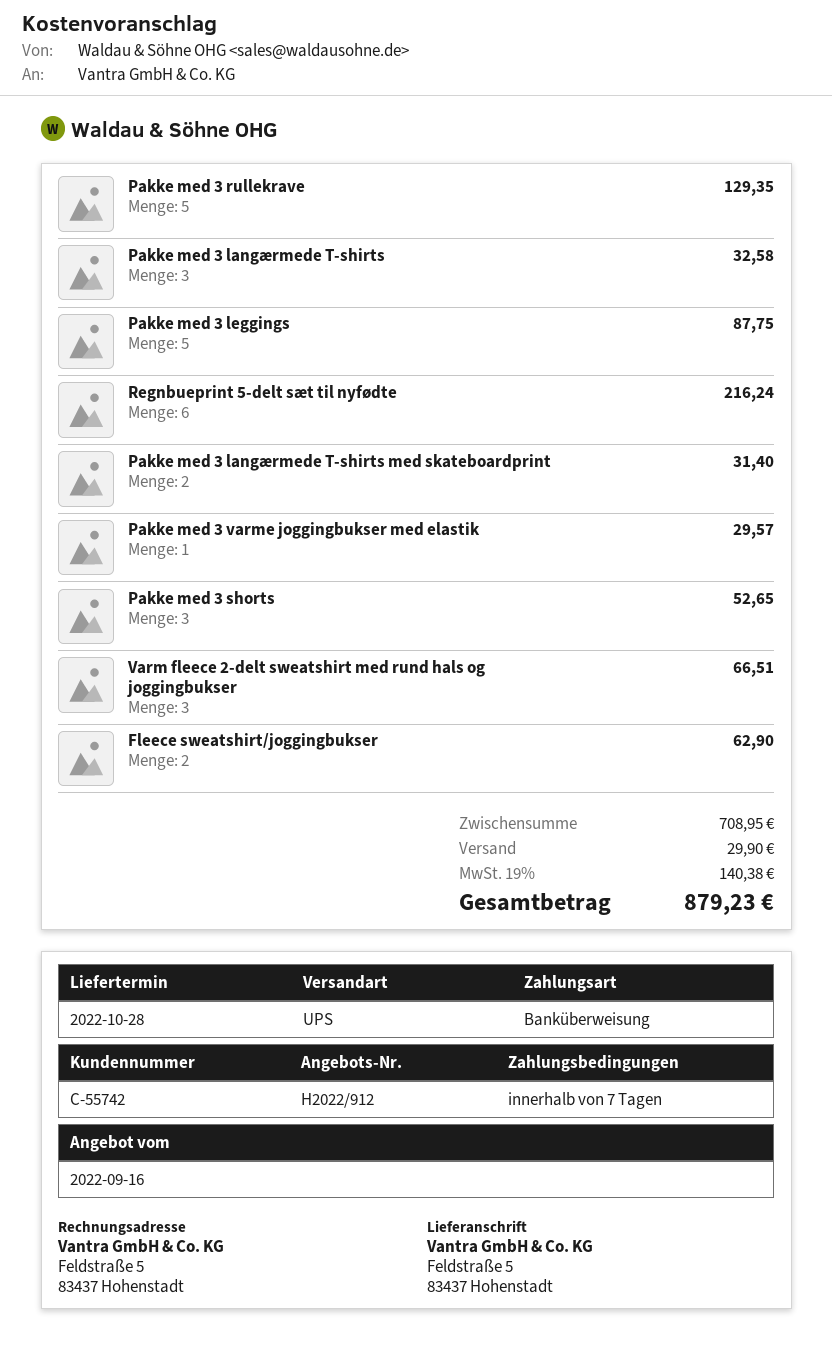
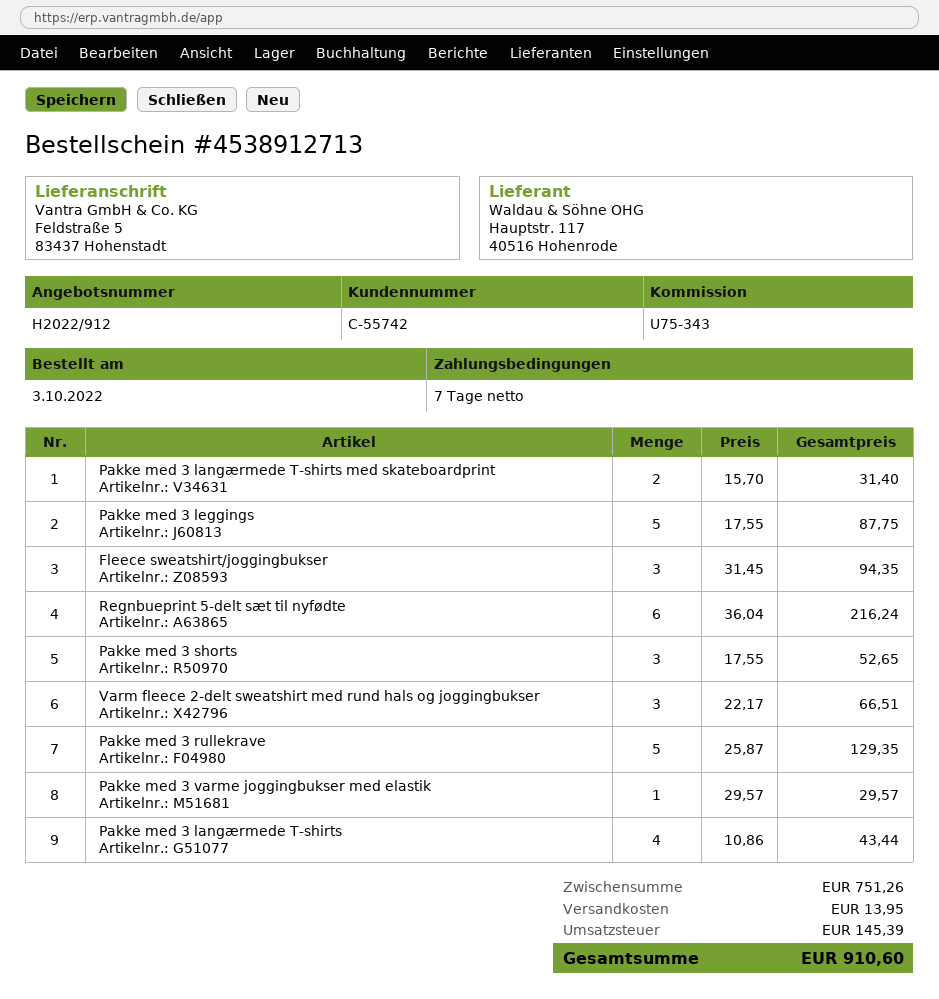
Pakke med 3 langærmede T-shirts: 3 for 32.58 -> 4 for 43.44
Fleece sweatshirt/joggingbukser: 2 for 62.90 -> 3 for 94.35
subtotal: 708.95 -> 751.26
shipping: 29.90 -> 13.95
tax: 140.38 -> 145.39
total: 879.23 -> 910.60

